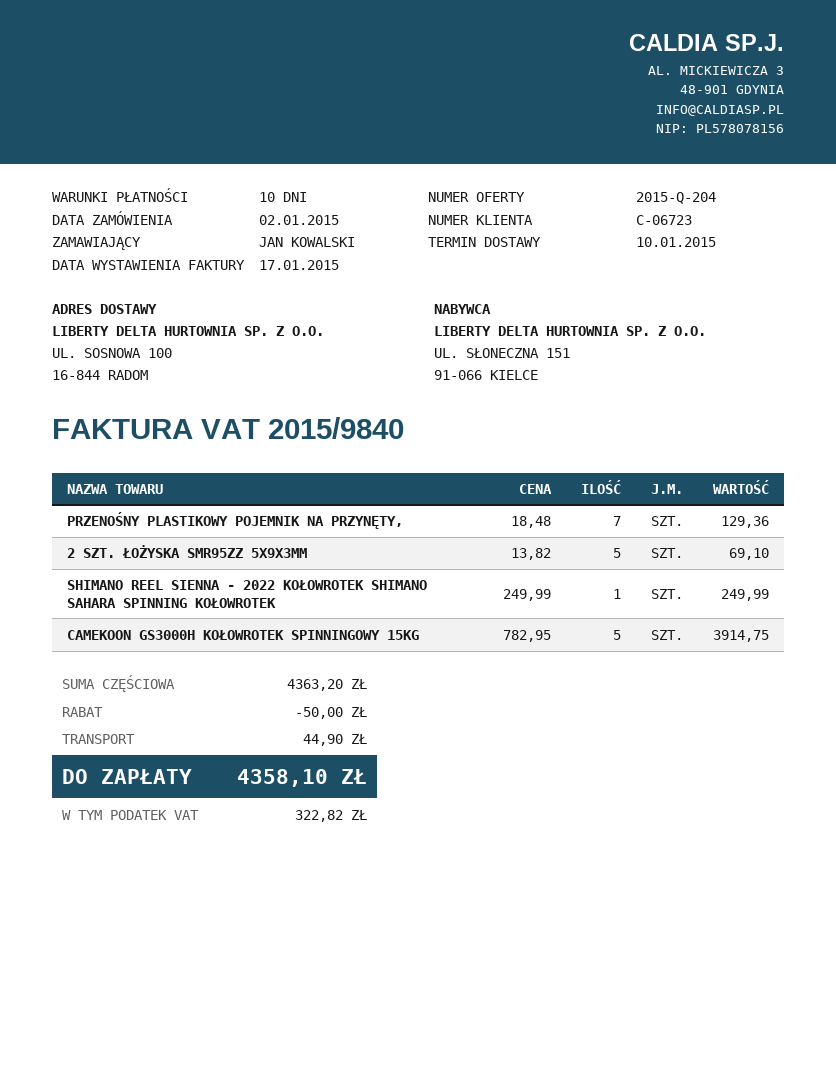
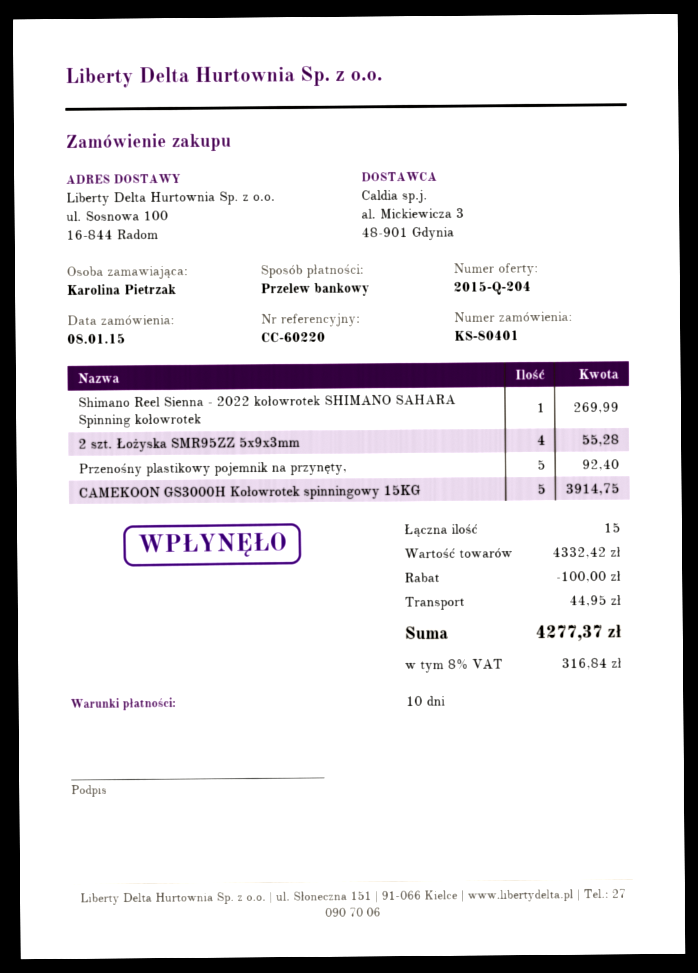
order date: 2015-01-02 -> 2015-01-08
ordered by: JAN KOWALSKI -> Karolina Pietrzak
PRZENOŚNY PLASTIKOWY POJEMNIK NA PRZYNĘTY,: 7 for 129.36 -> 5 for 92.40
2 SZT. ŁOŻYSKA SMR95ZZ 5X9X3MM: 5 for 69.10 -> 4 for 55.28
SHIMANO REEL SIENNA - 2022 KOŁOWROTEK SHIMANO SAHARA SPINNING KOŁOWROTEK: 1 for 249.99 -> 1 for 269.99
subtotal: 4363.20 -> 4332.42
discount: 50.00 -> 100.00
shipping: 44.90 -> 44.95
tax: 322.82 -> 316.84
total: 4358.10 -> 4277.37

